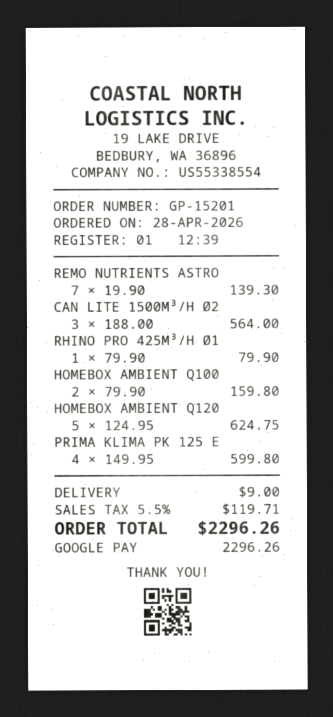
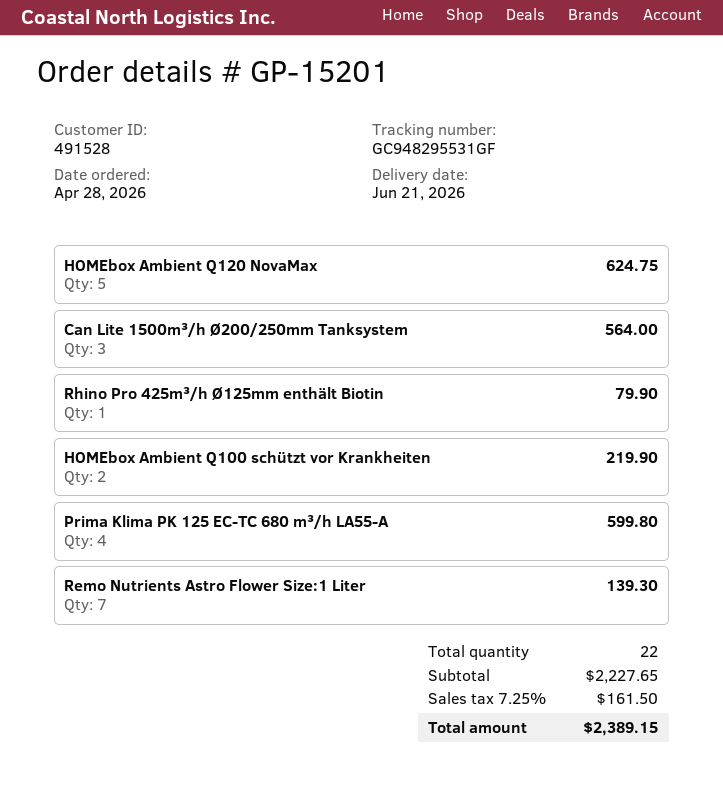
HOMEBOX AMBIENT Q100: 2 for 159.80 -> 2 for 219.90
shipping: 9.00 -> none
tax: 5.5% = 119.71 -> 7.25% = 161.50
total: 2296.26 -> 2389.15

